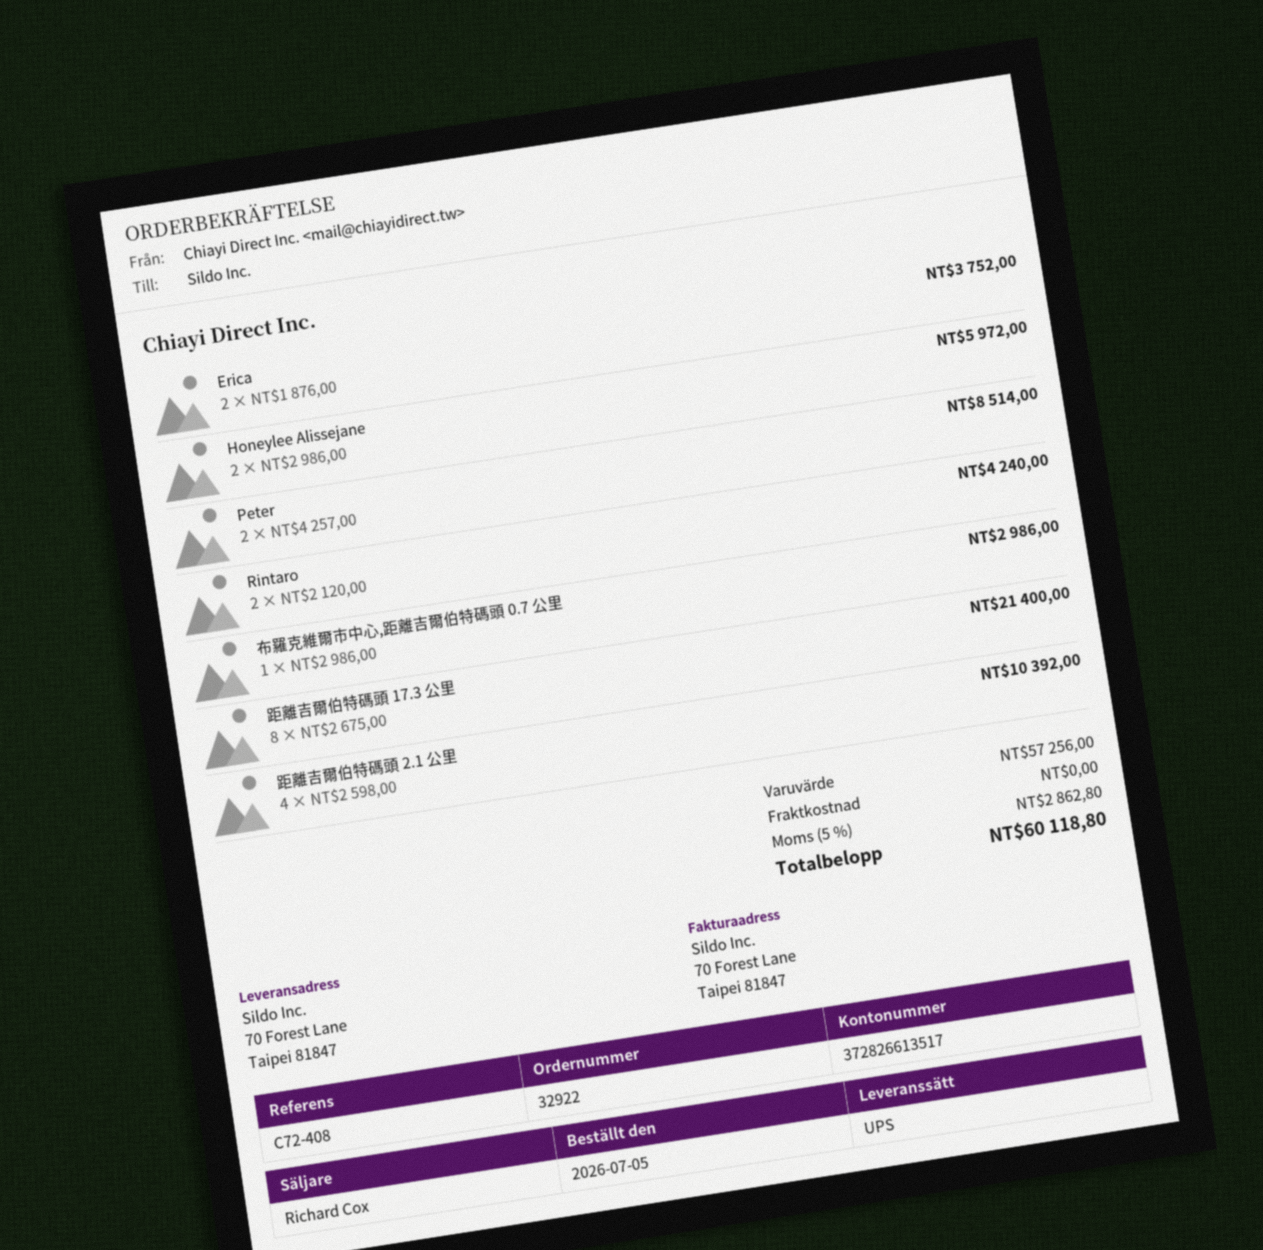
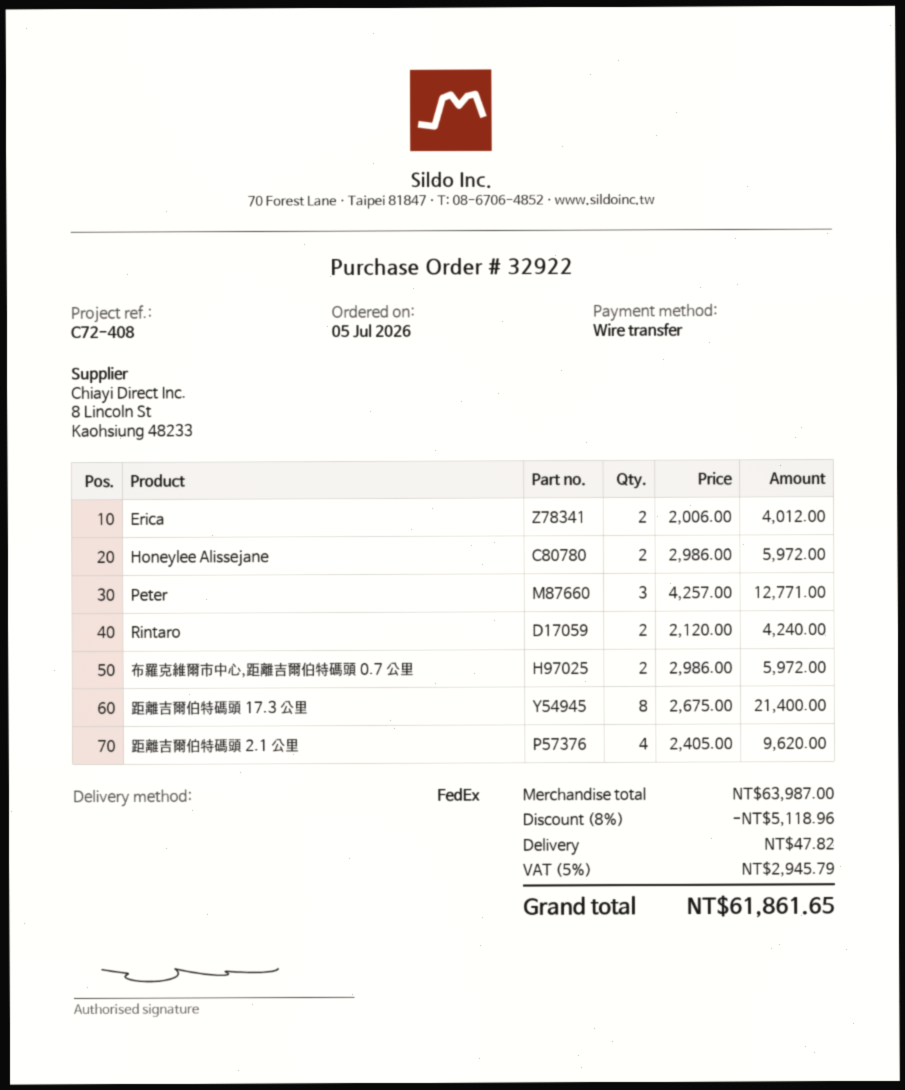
shipping method: UPS -> FedEx
Erica: 2 x 1876.00 = 3752.00 -> 2 x 2006.00 = 4012.00
Peter: 2 x 4257.00 = 8514.00 -> 3 x 4257.00 = 12771.00
布羅克維爾市中心,距離吉爾伯特碼頭 0.7 公里: 1 x 2986.00 = 2986.00 -> 2 x 2986.00 = 5972.00
距離吉爾伯特碼頭 2.1 公里: 4 x 2598.00 = 10392.00 -> 4 x 2405.00 = 9620.00
subtotal: 57256.00 -> 63987.00
discount: none -> 8% = 5118.96
shipping: 0.00 -> 47.82
tax: 5% = 2862.80 -> 5% = 2945.79
total: 60118.80 -> 61861.65

